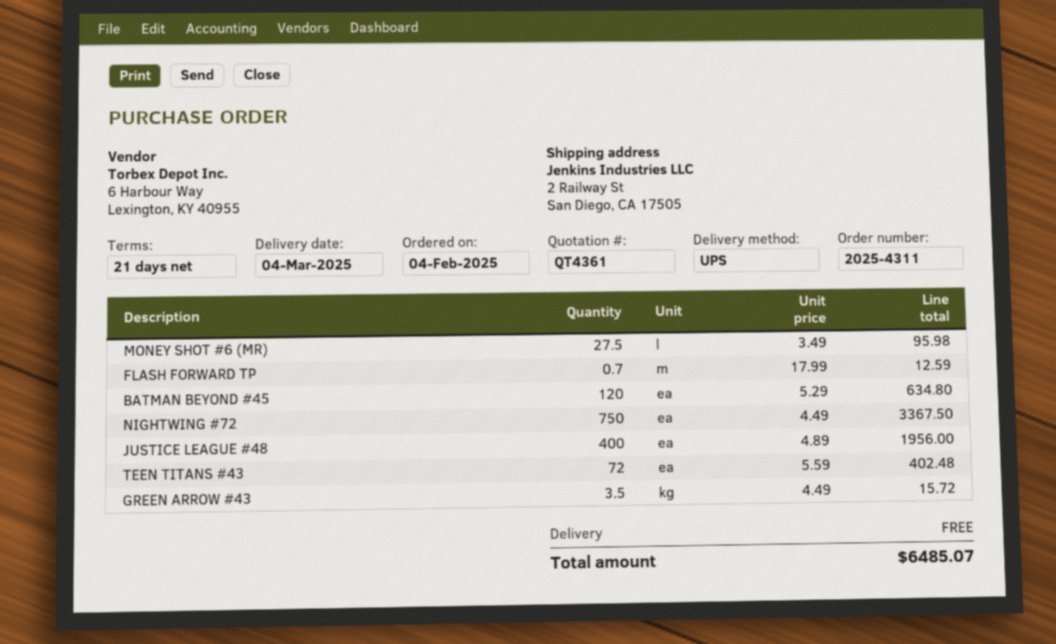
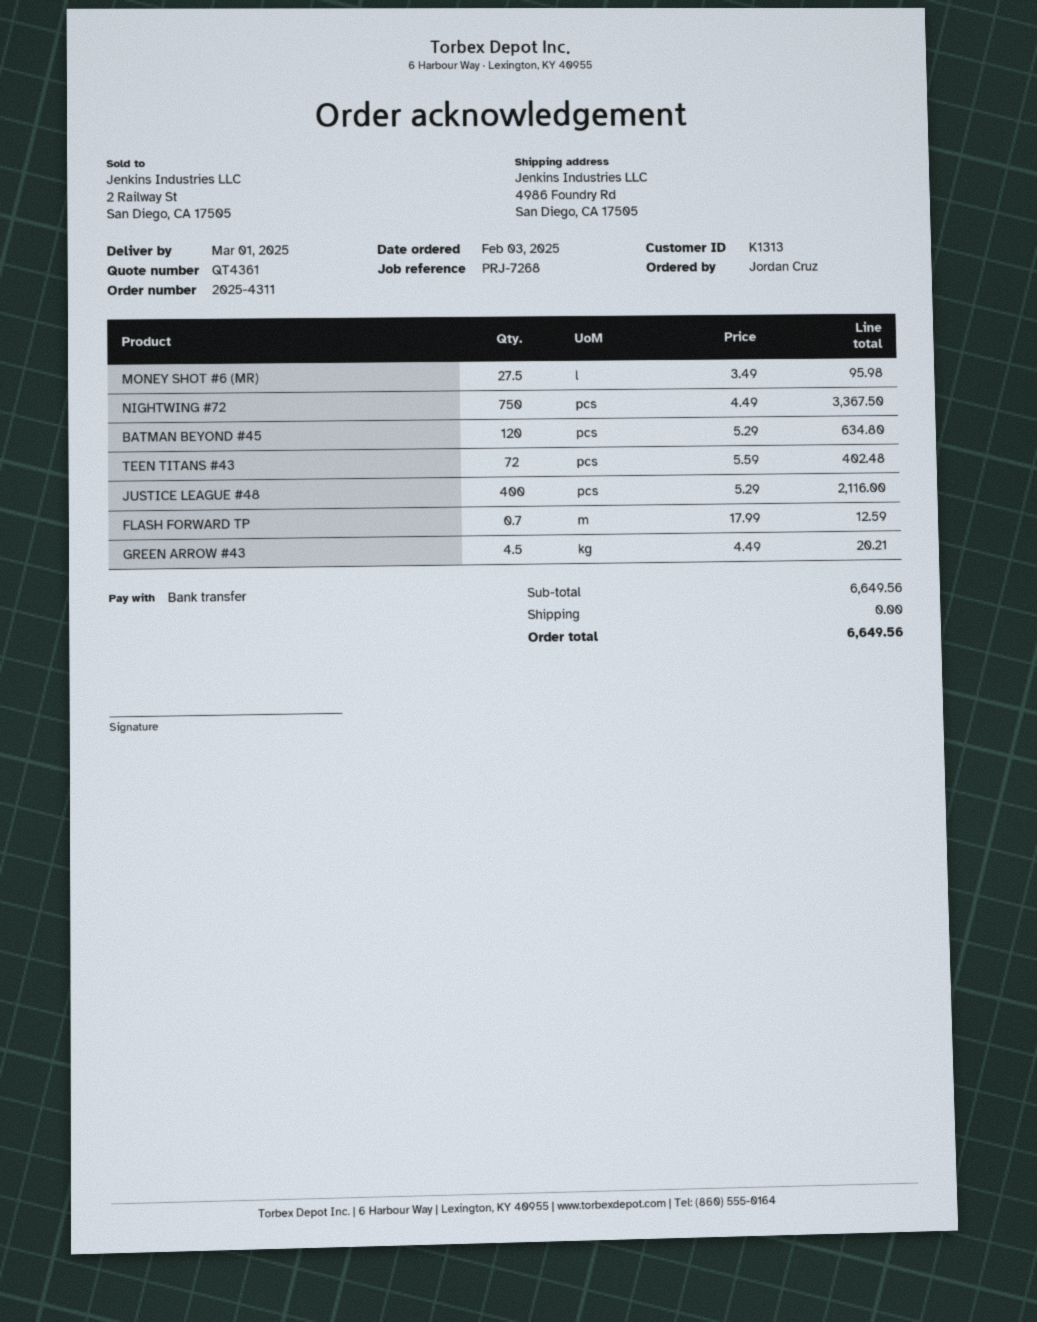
order date: 2025-02-04 -> 2025-02-03
delivery date: 2025-03-04 -> 2025-03-01
ship to: 2 Railway St, San Diego, CA 17505 -> 4986 Foundry Rd, San Diego, CA 17505
JUSTICE LEAGUE #48: 400 x 4.89 = 1956.00 -> 400 x 5.29 = 2116.00
GREEN ARROW #43: 3.5 x 4.49 = 15.72 -> 4.5 x 4.49 = 20.21
total: 6485.07 -> 6649.56

